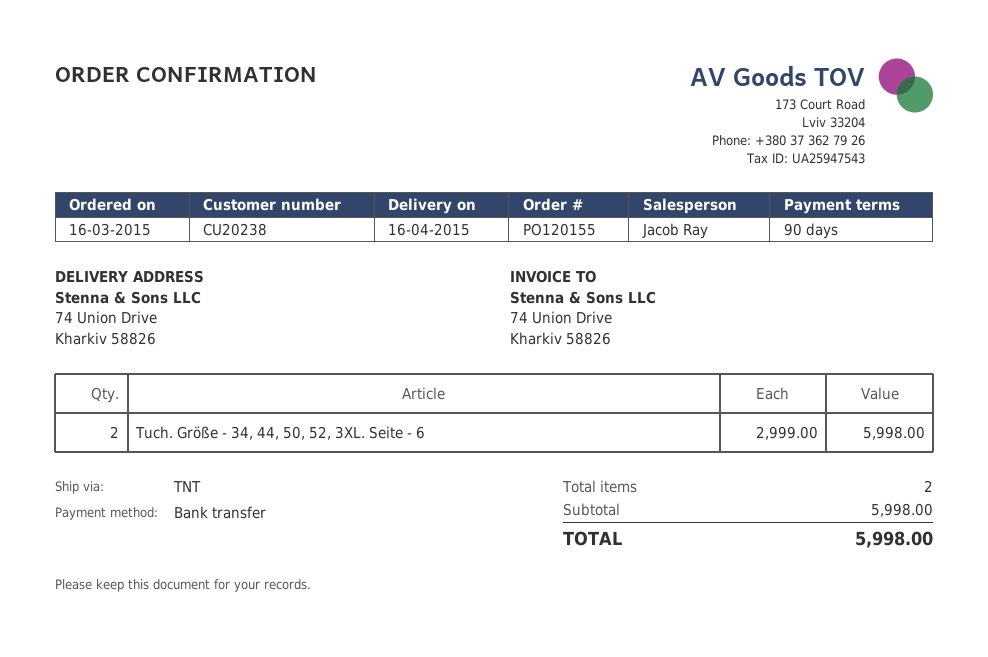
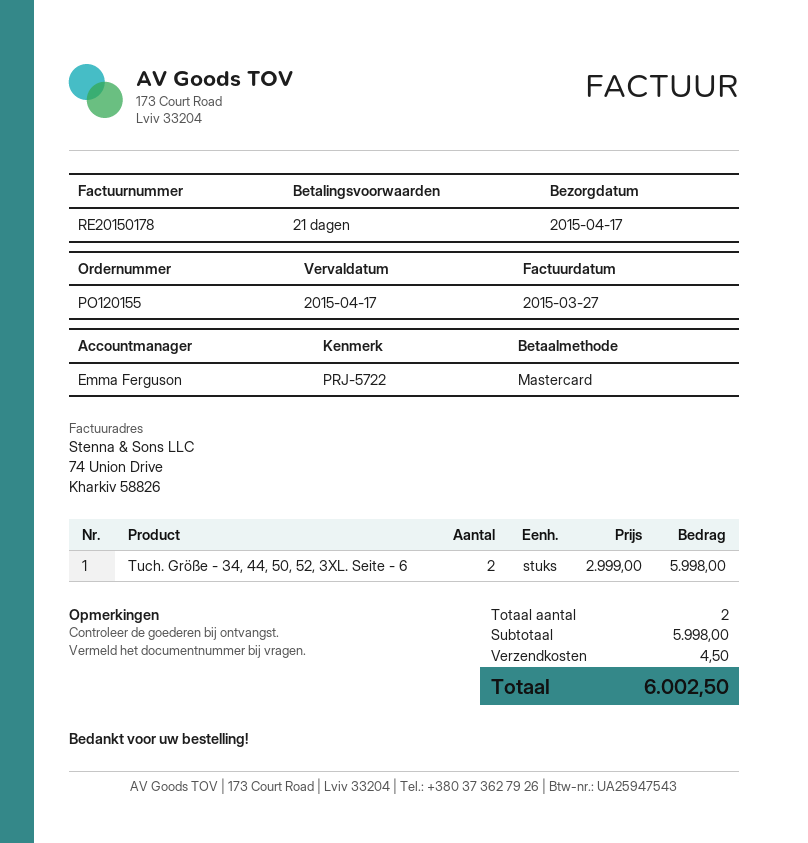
delivery date: 2015-04-16 -> 2015-04-17
payment terms: 90 days -> 21 days
sales rep: Jacob Ray -> Emma Ferguson
payment method: bank transfer -> Mastercard
shipping: none -> 4.50
total: 5998.00 -> 6002.50

